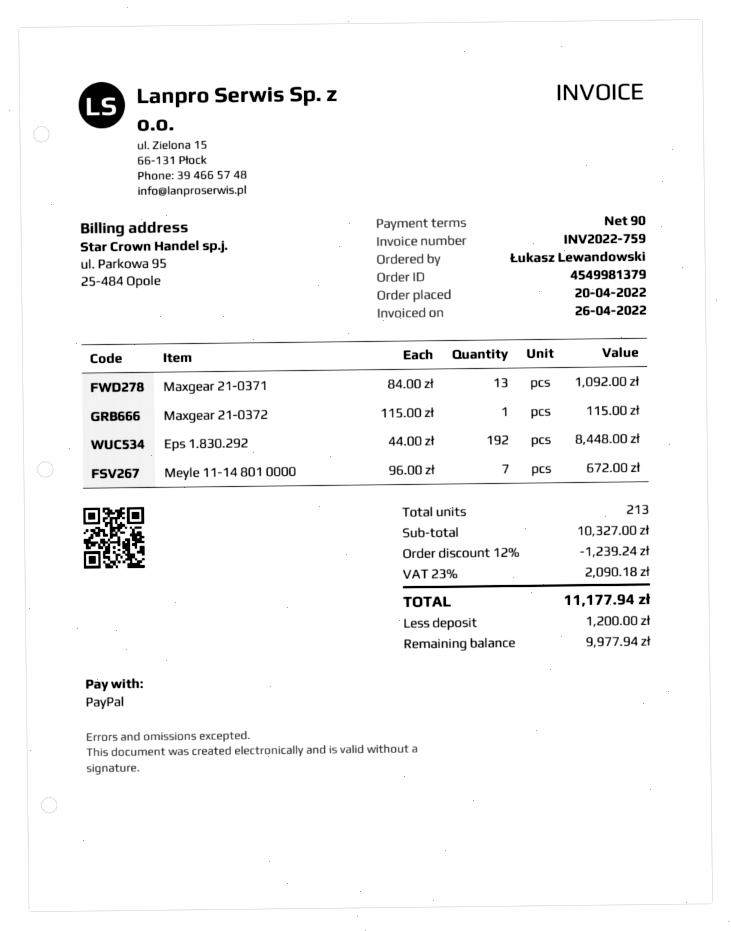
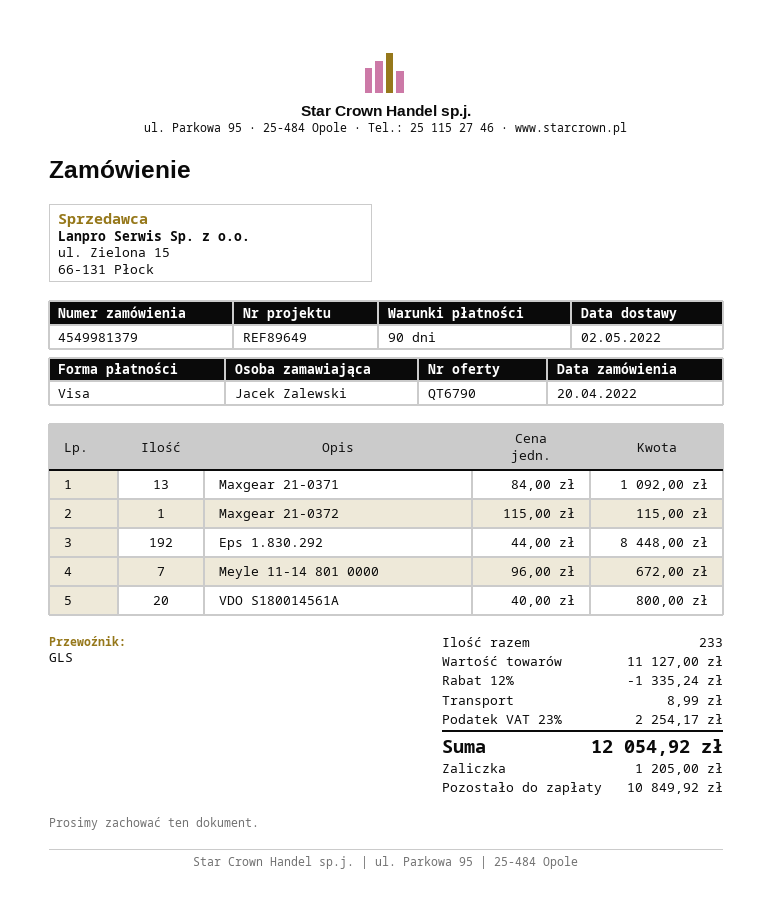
ordered by: Łukasz Lewandowski -> Jacek Zalewski
payment method: PayPal -> Visa
VDO S180014561A: none -> 20 x 40.00 = 800.00
total quantity: 213 -> 233
subtotal: 10327.00 -> 11127.00
discount: 12% = 1239.24 -> 12% = 1335.24
shipping: none -> 8.99
tax: 23% = 2090.18 -> 23% = 2254.17
total: 11177.94 -> 12054.92
deposit: 1200.00 -> 1205.00
balance: 9977.94 -> 10849.92

